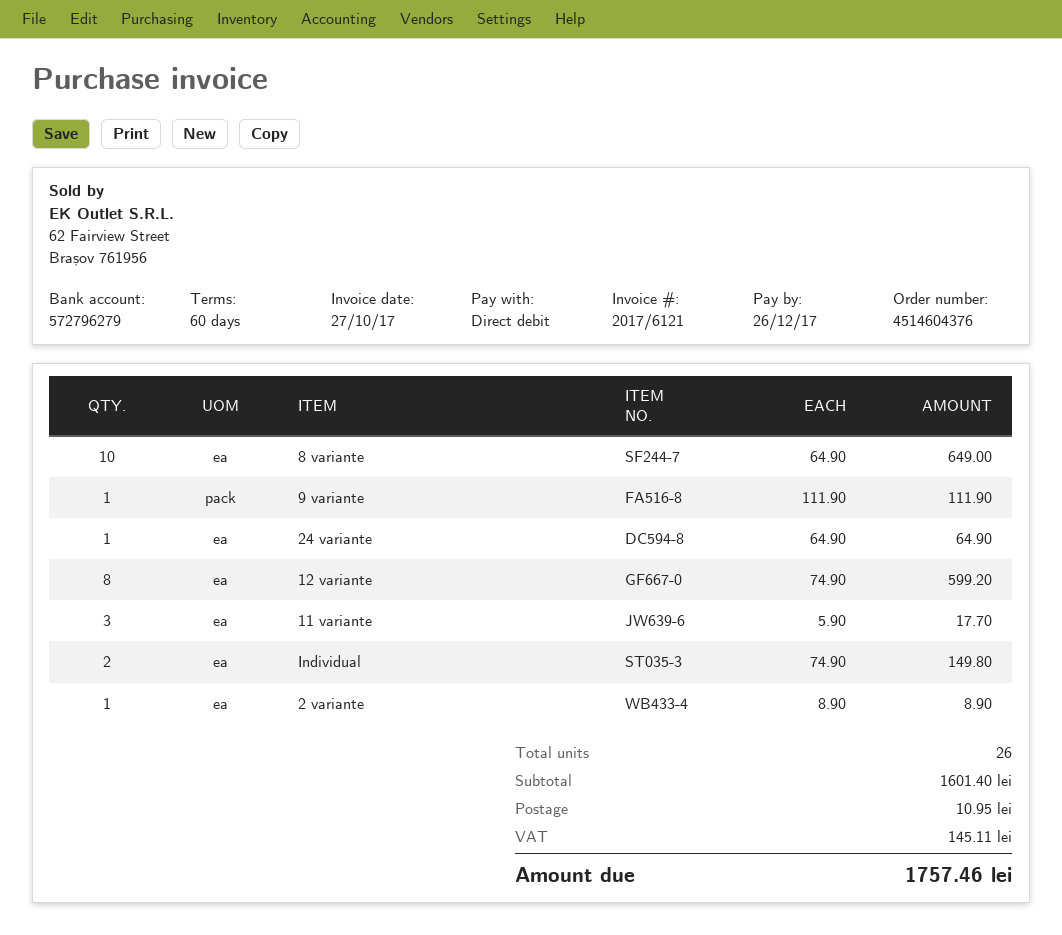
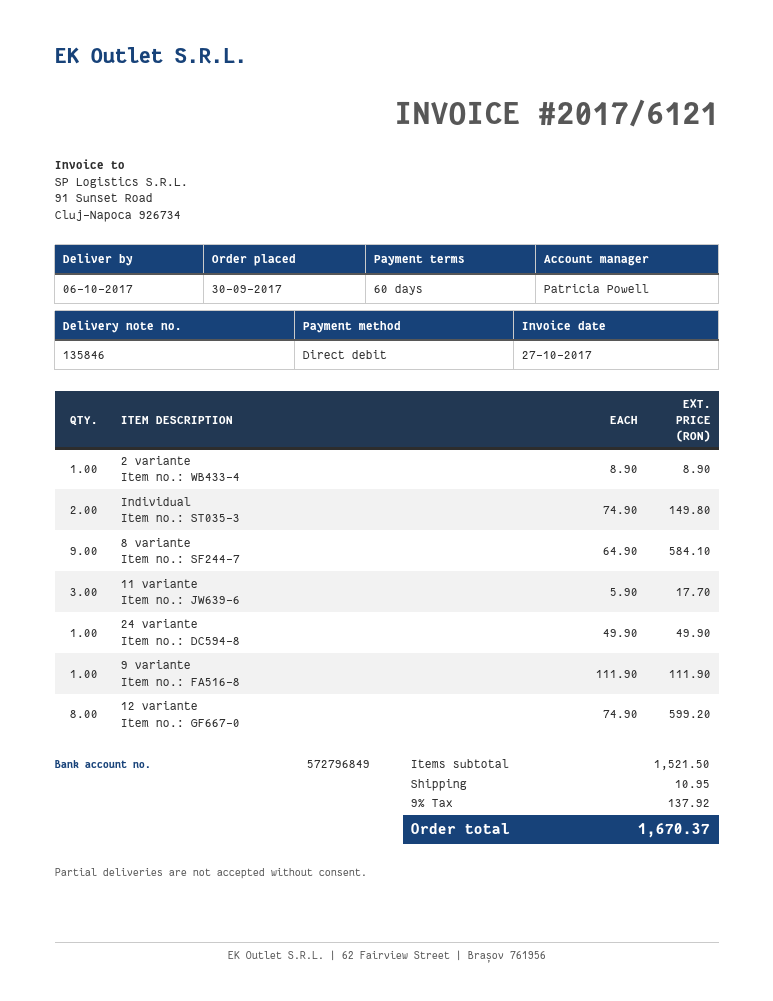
bank account: 572796279 -> 572796849
8 variante: 10 x 64.90 = 649.00 -> 9 x 64.90 = 584.10
24 variante: 1 x 64.90 = 64.90 -> 1 x 49.90 = 49.90
subtotal: 1601.40 -> 1521.50
tax: 145.11 -> 137.92
total: 1757.46 -> 1670.37

